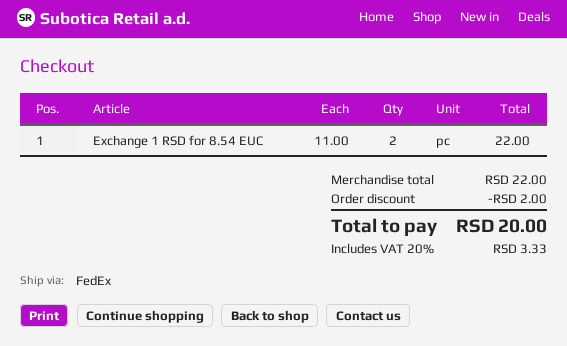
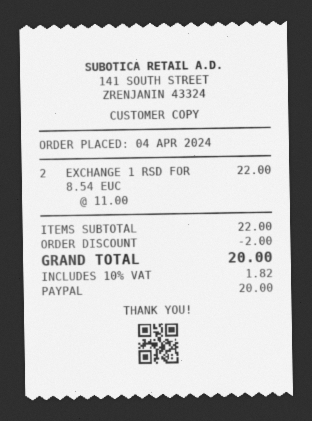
tax: 20% = 3.33 -> 10% = 1.82

